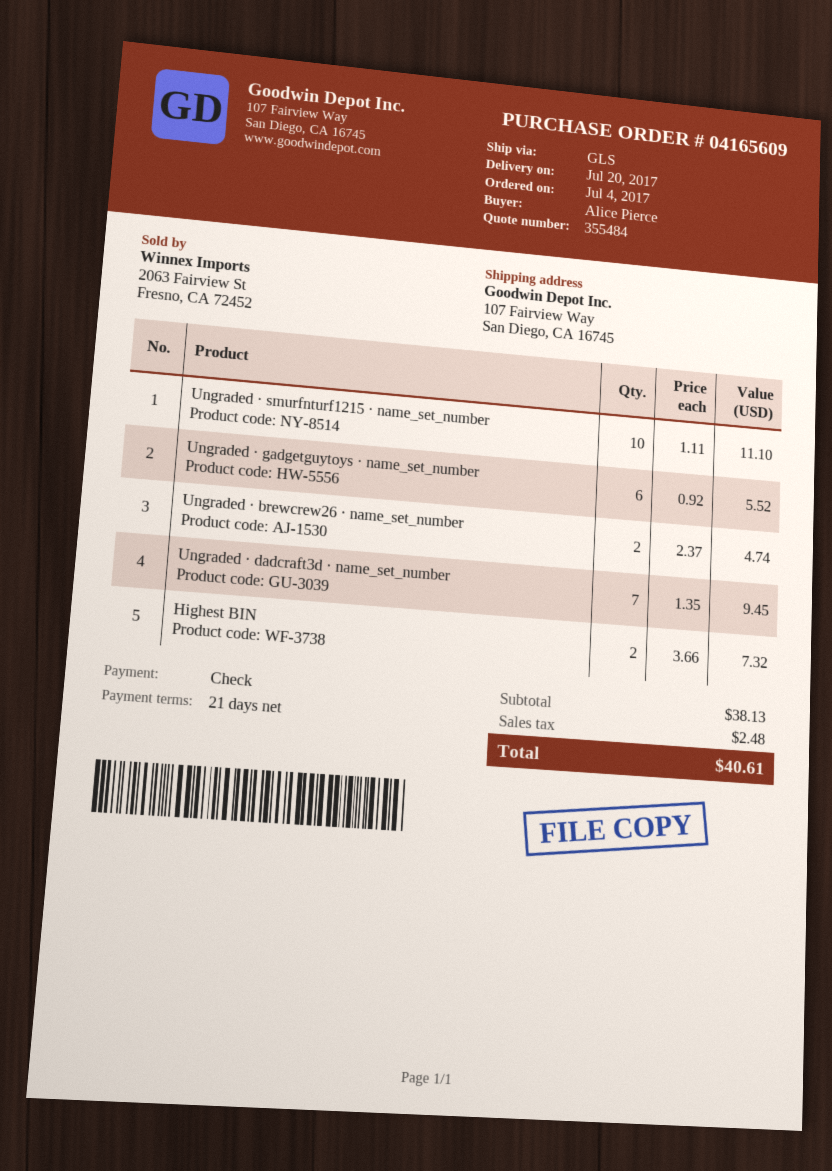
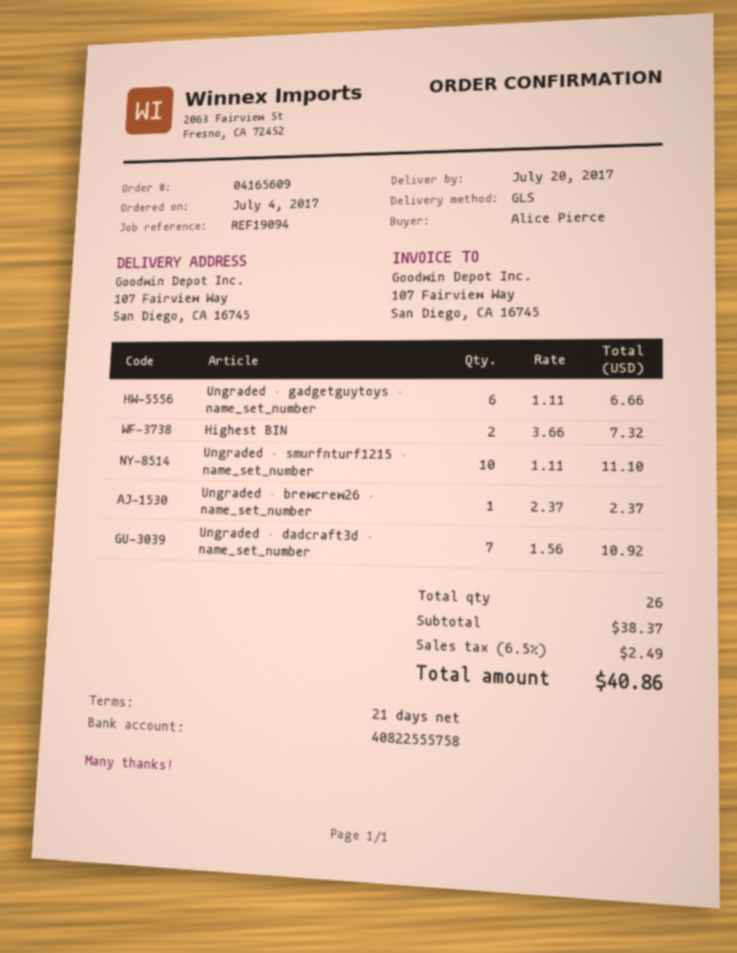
Ungraded · gadgetguytoys · name_set_number: 6 x 0.92 = 5.52 -> 6 x 1.11 = 6.66
Ungraded · brewcrew26 · name_set_number: 2 x 2.37 = 4.74 -> 1 x 2.37 = 2.37
Ungraded · dadcraft3d · name_set_number: 7 x 1.35 = 9.45 -> 7 x 1.56 = 10.92
subtotal: 38.13 -> 38.37
tax: 2.48 -> 2.49
total: 40.61 -> 40.86

